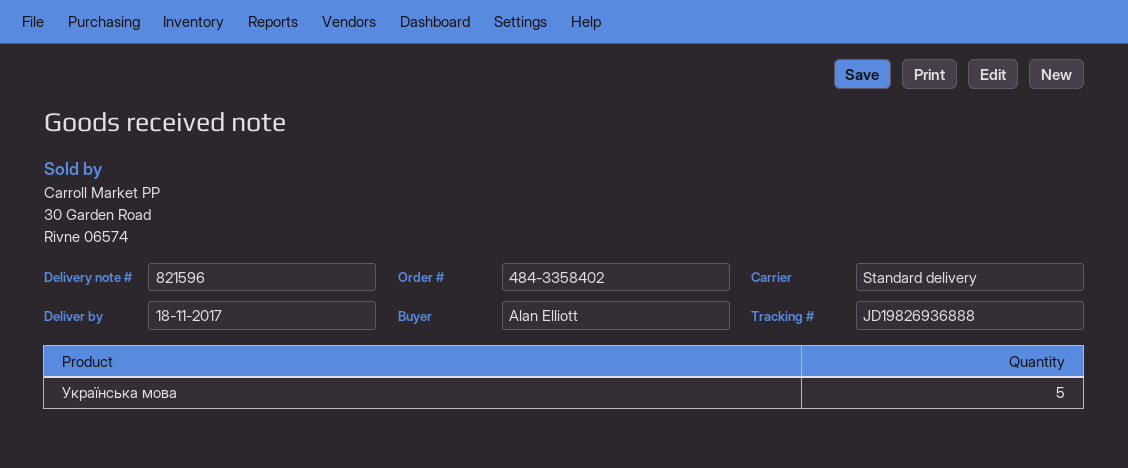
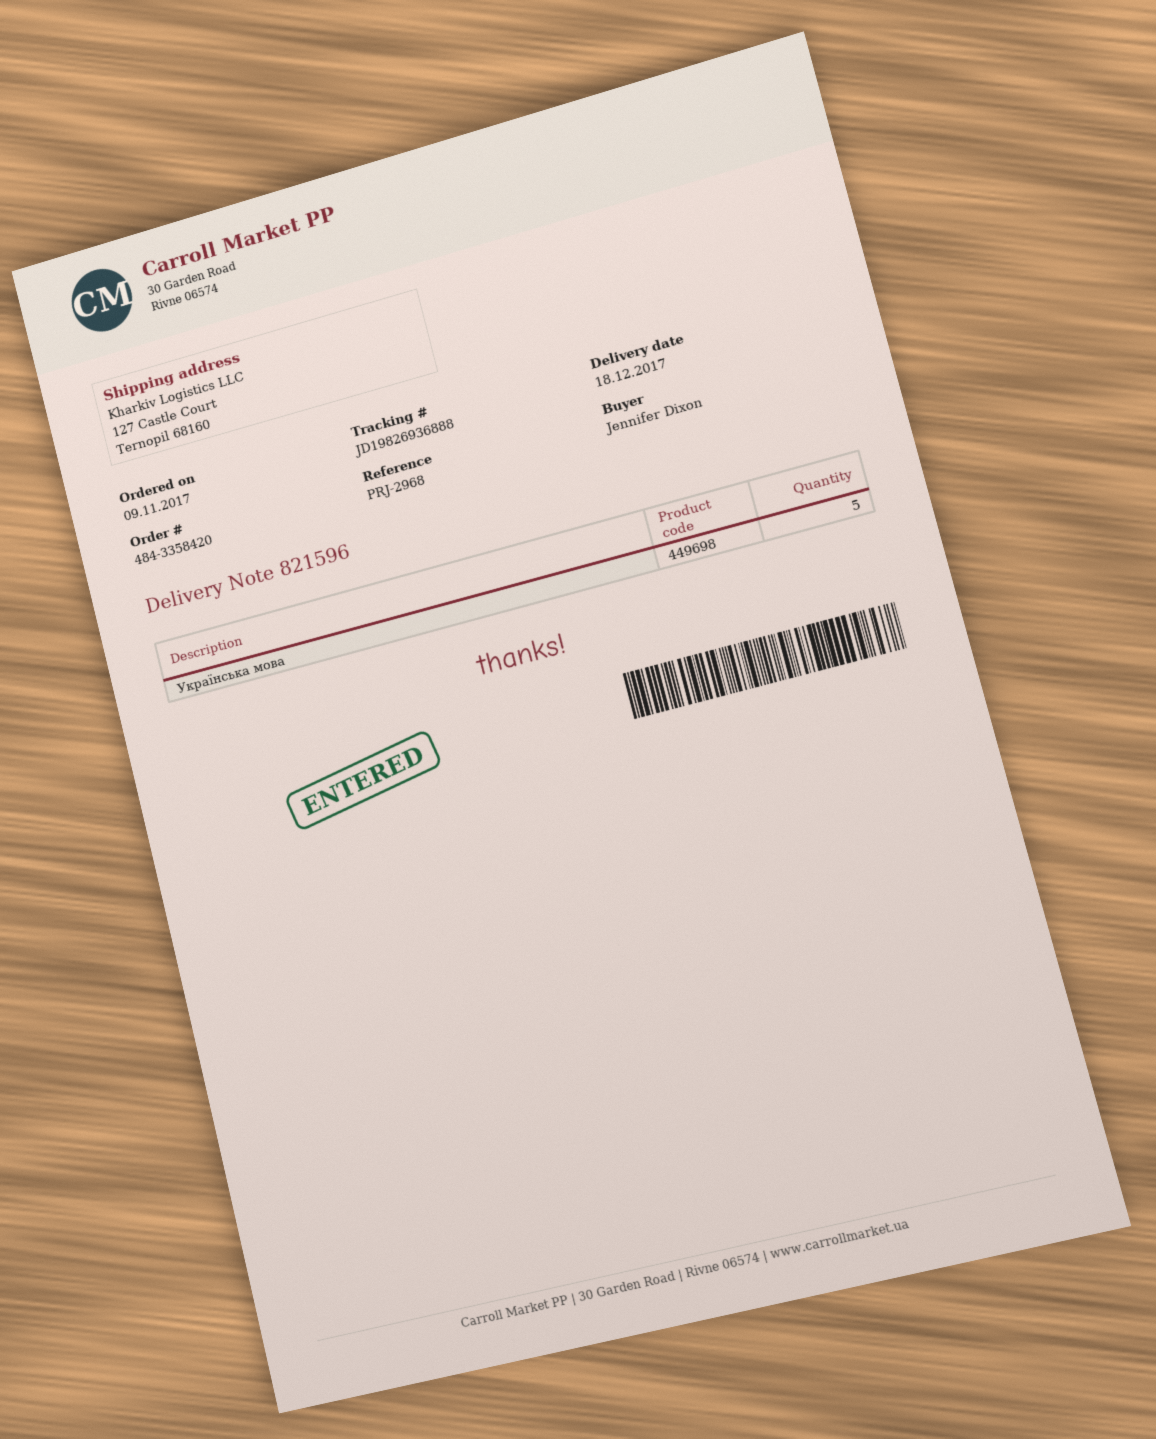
order number: 484-3358402 -> 484-3358420
delivery date: 2017-11-18 -> 2017-12-18
ordered by: Alan Elliott -> Jennifer Dixon

